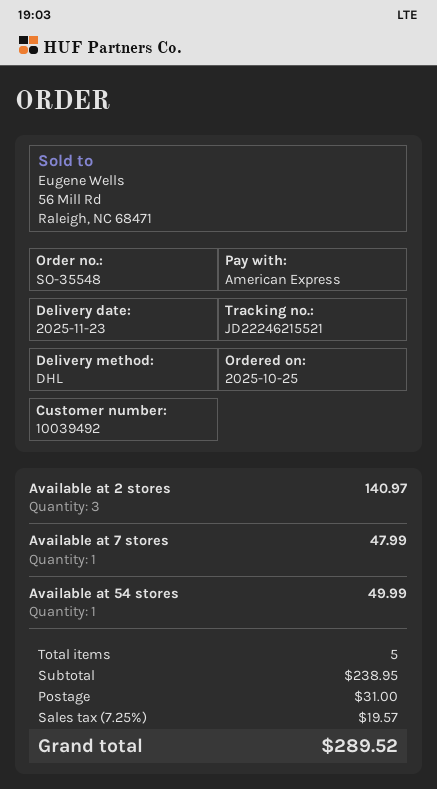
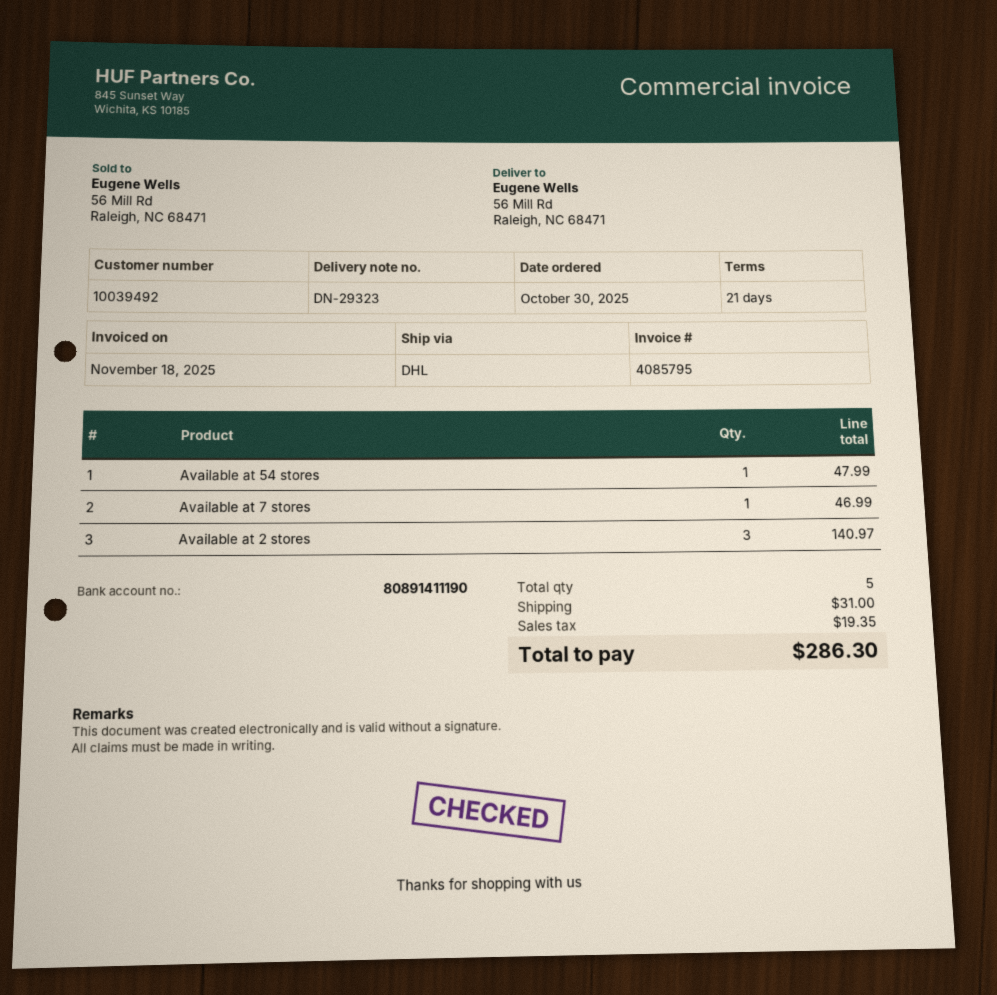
order date: 2025-10-25 -> 2025-10-30
Available at 7 stores: 1 for 47.99 -> 1 for 46.99
Available at 54 stores: 1 for 49.99 -> 1 for 47.99
tax: 19.57 -> 19.35
total: 289.52 -> 286.30

